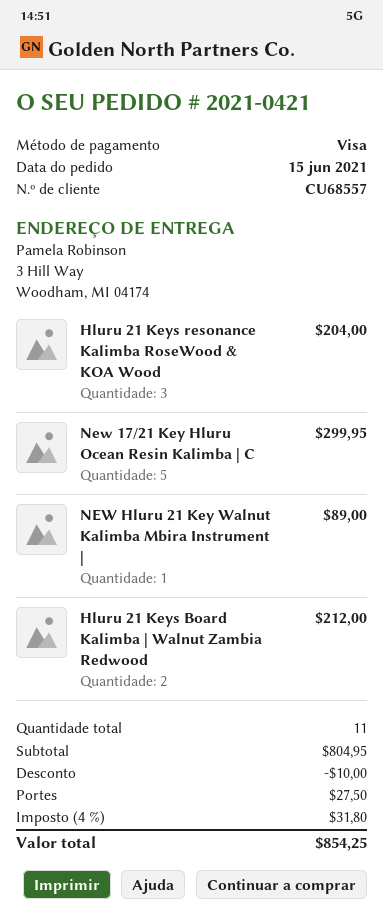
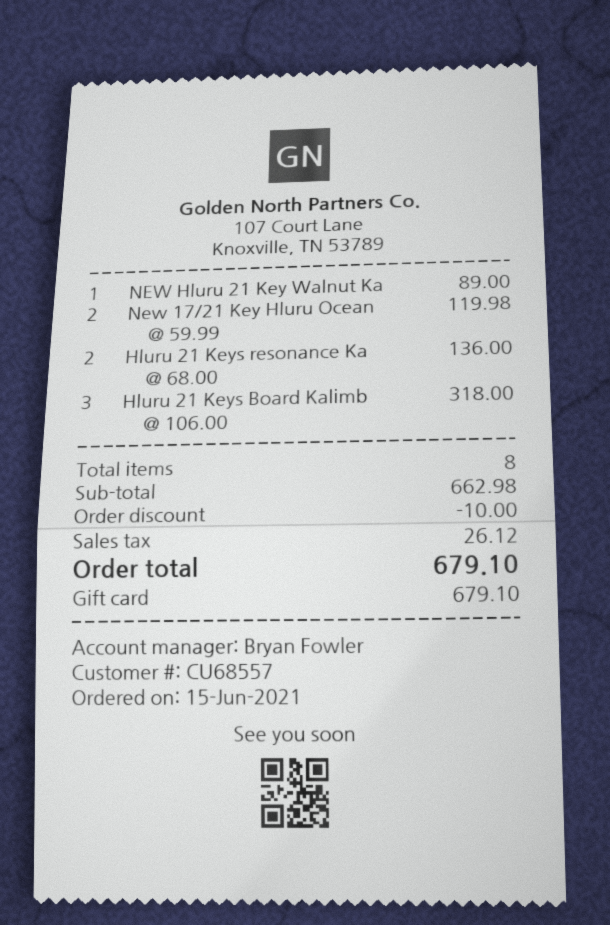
payment method: Visa -> gift card
Hluru 21 Keys resonance Kalimba RoseWood & KOA Wood: 3 for 204.00 -> 2 for 136.00
New 17/21 Key Hluru Ocean Resin Kalimba | C: 5 for 299.95 -> 2 for 119.98
Hluru 21 Keys Board Kalimba | Walnut Zambia Redwood: 2 for 212.00 -> 3 for 318.00
total quantity: 11 -> 8
subtotal: 804.95 -> 662.98
shipping: 27.50 -> none
tax: 31.80 -> 26.12
total: 854.25 -> 679.10

